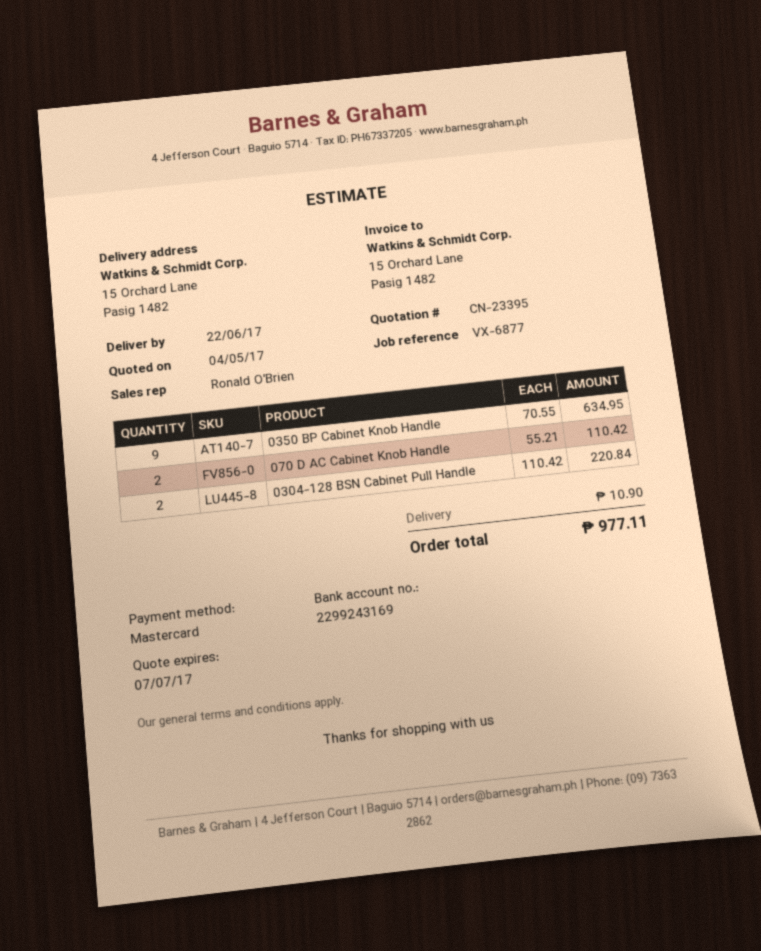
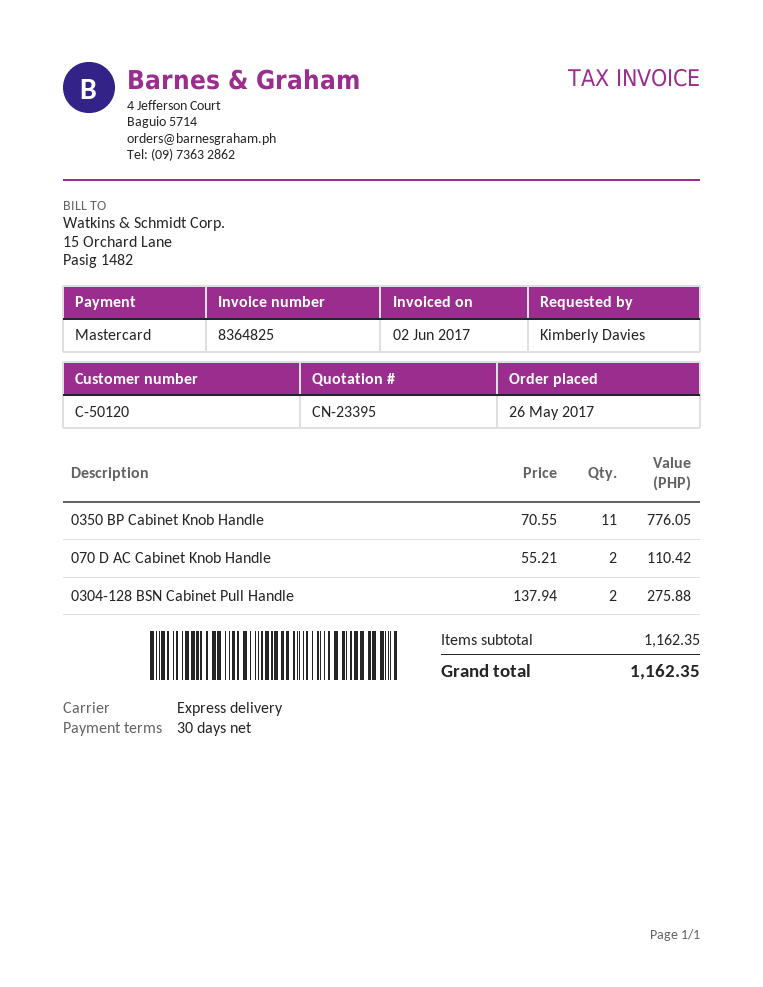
0350 BP Cabinet Knob Handle: 9 x 70.55 = 634.95 -> 11 x 70.55 = 776.05
0304-128 BSN Cabinet Pull Handle: 2 x 110.42 = 220.84 -> 2 x 137.94 = 275.88
shipping: 10.90 -> none
total: 977.11 -> 1162.35

